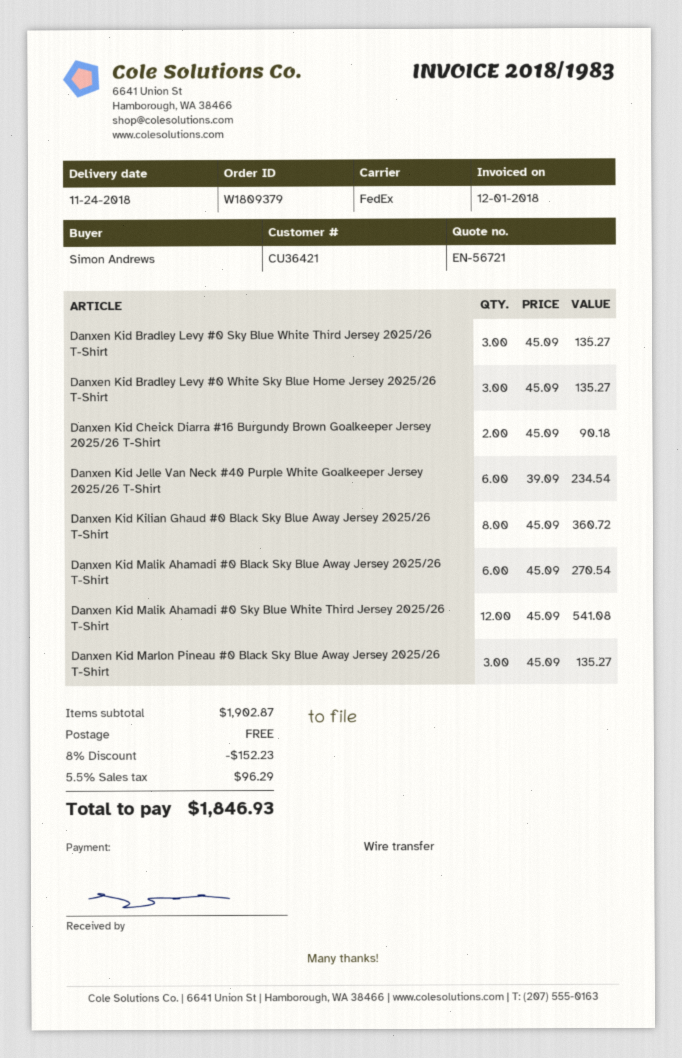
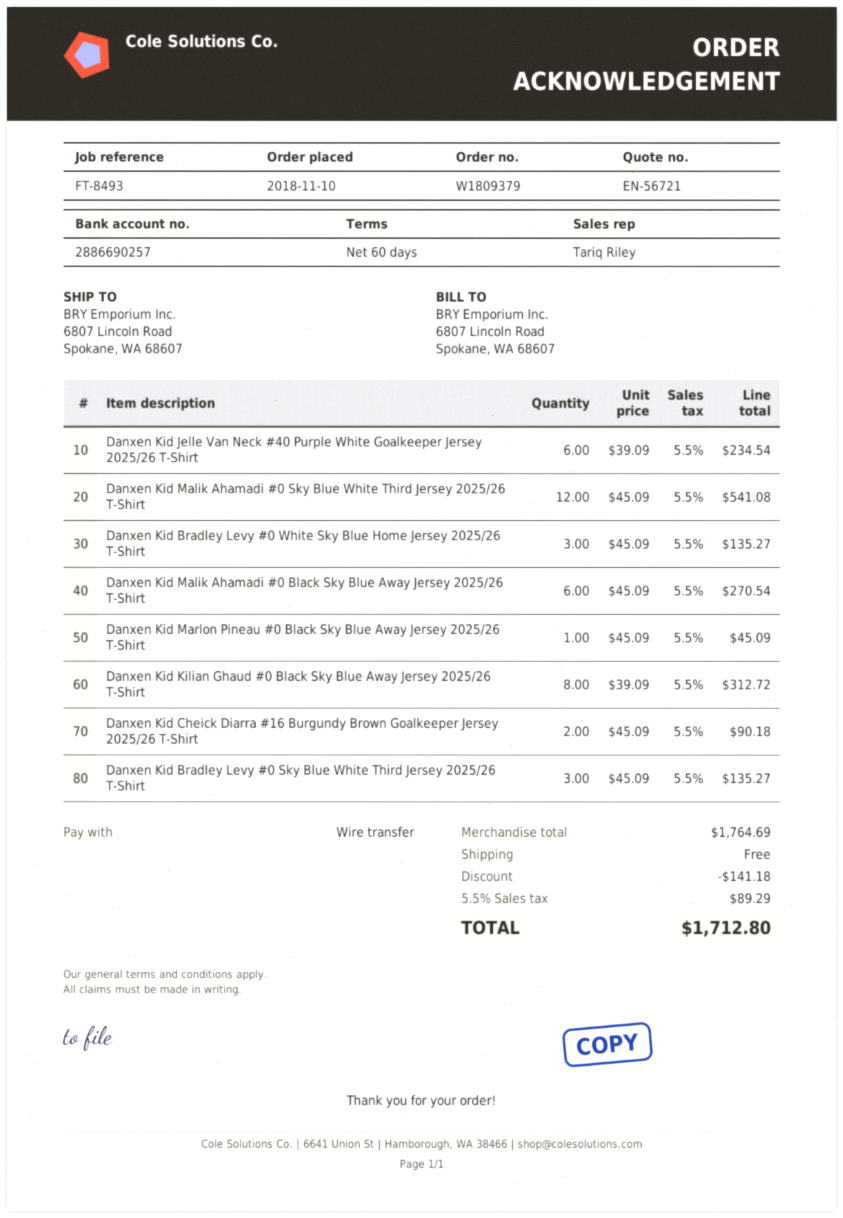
Danxen Kid Kilian Ghaud #0 Black Sky Blue Away Jersey 2025/26 T-Shirt: 8 x 45.09 = 360.72 -> 8 x 39.09 = 312.72
Danxen Kid Marlon Pineau #0 Black Sky Blue Away Jersey 2025/26 T-Shirt: 3 x 45.09 = 135.27 -> 1 x 45.09 = 45.09
subtotal: 1902.87 -> 1764.69
discount: 152.23 -> 141.18
tax: 5.5% = 96.29 -> 5.5% = 89.29
total: 1846.93 -> 1712.80

